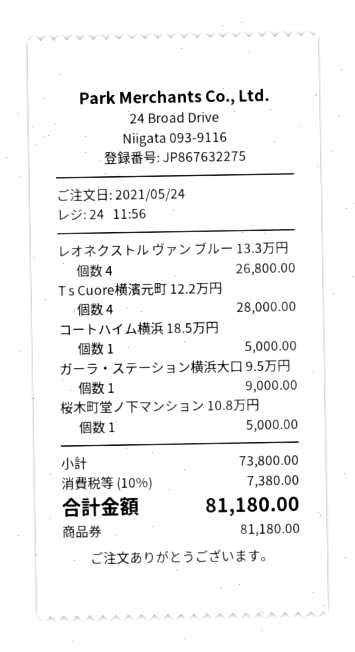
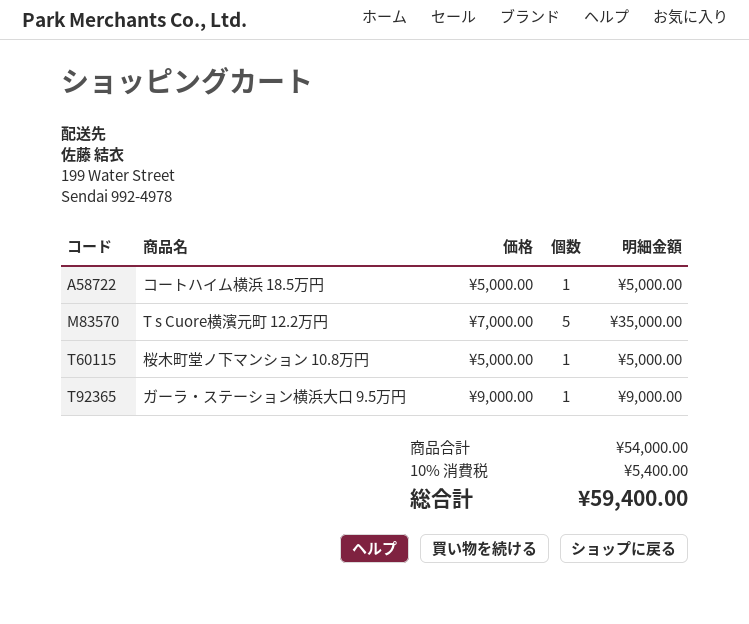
レオネクストル ヴァン ブルー 13.3万円: 4 for 26800.00 -> none
T s Cuore横濱元町 12.2万円: 4 for 28000.00 -> 5 for 35000.00
subtotal: 73800.00 -> 54000.00
tax: 10% = 7380.00 -> 10% = 5400.00
total: 81180.00 -> 59400.00

